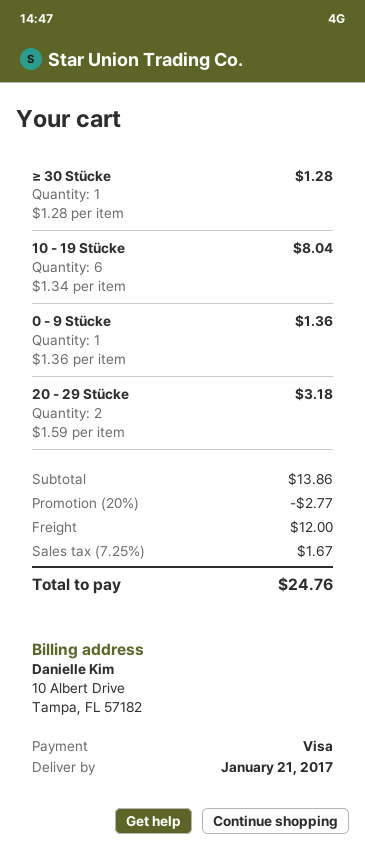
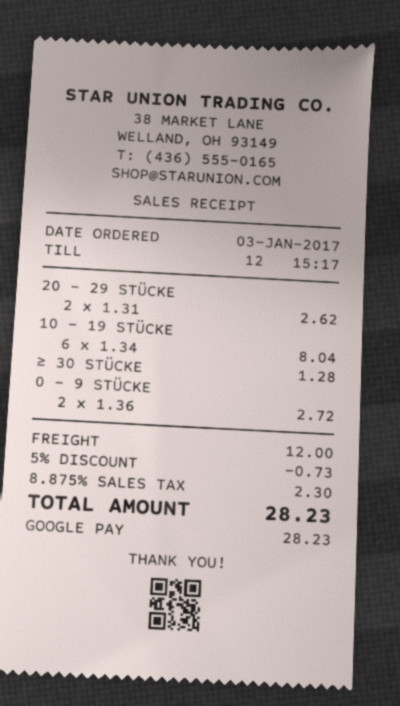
payment method: Visa -> Google Pay
0 - 9 Stücke: 1 x 1.36 = 1.36 -> 2 x 1.36 = 2.72
20 - 29 Stücke: 2 x 1.59 = 3.18 -> 2 x 1.31 = 2.62
discount: 20% = 2.77 -> 5% = 0.73
tax: 7.25% = 1.67 -> 8.875% = 2.30
total: 24.76 -> 28.23

